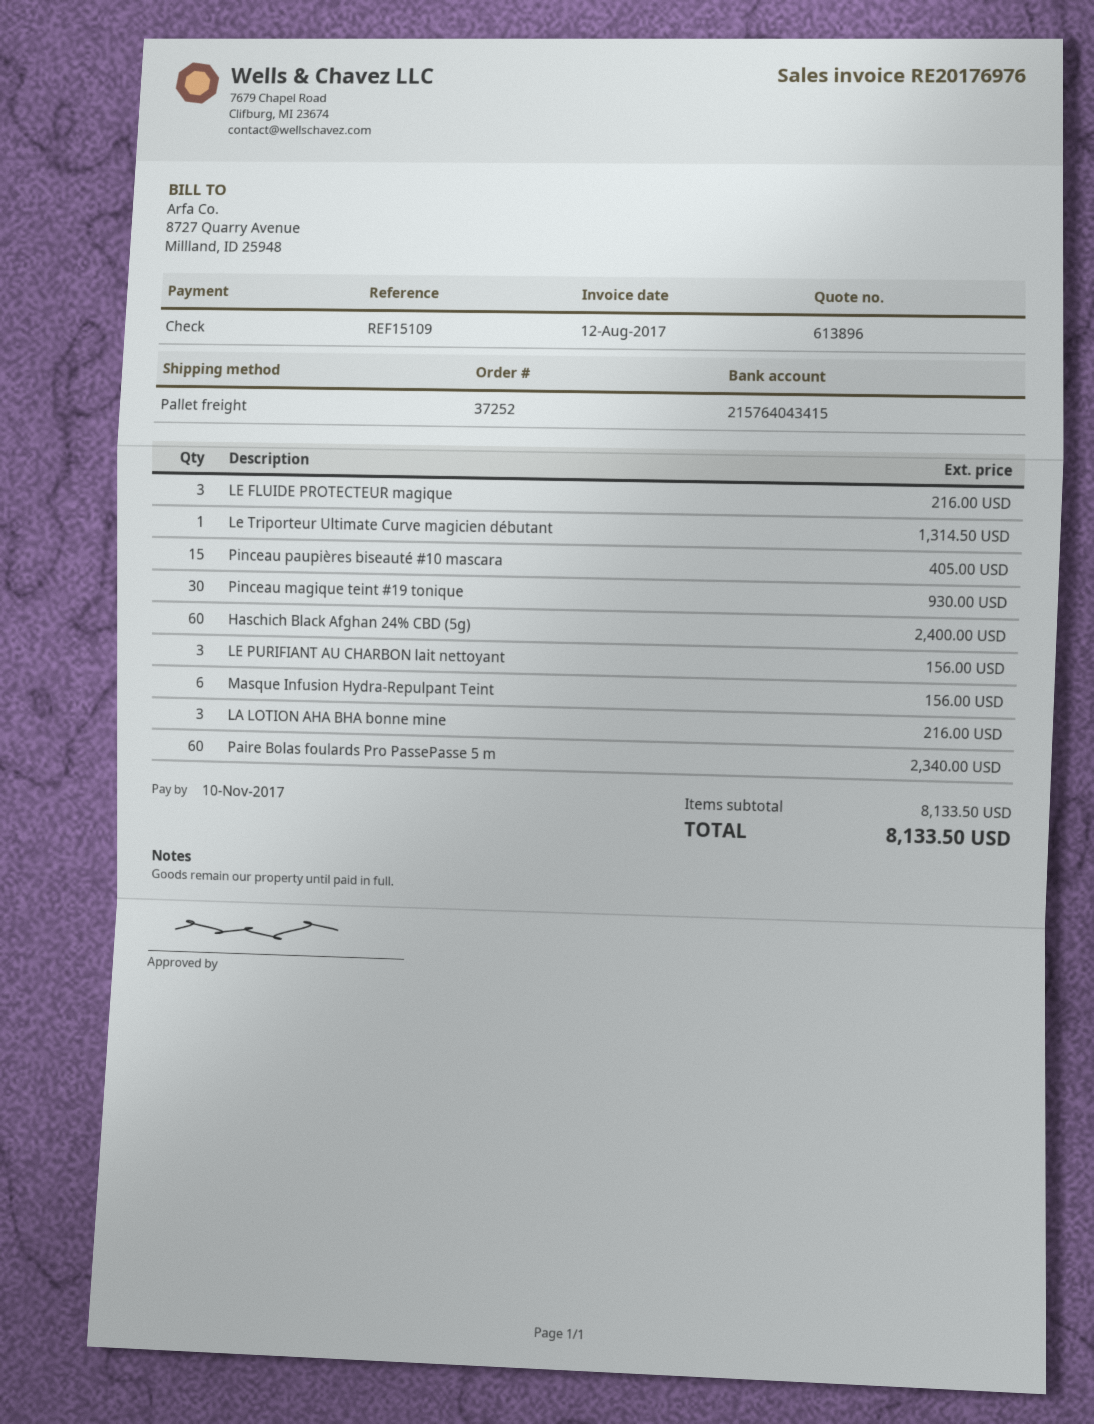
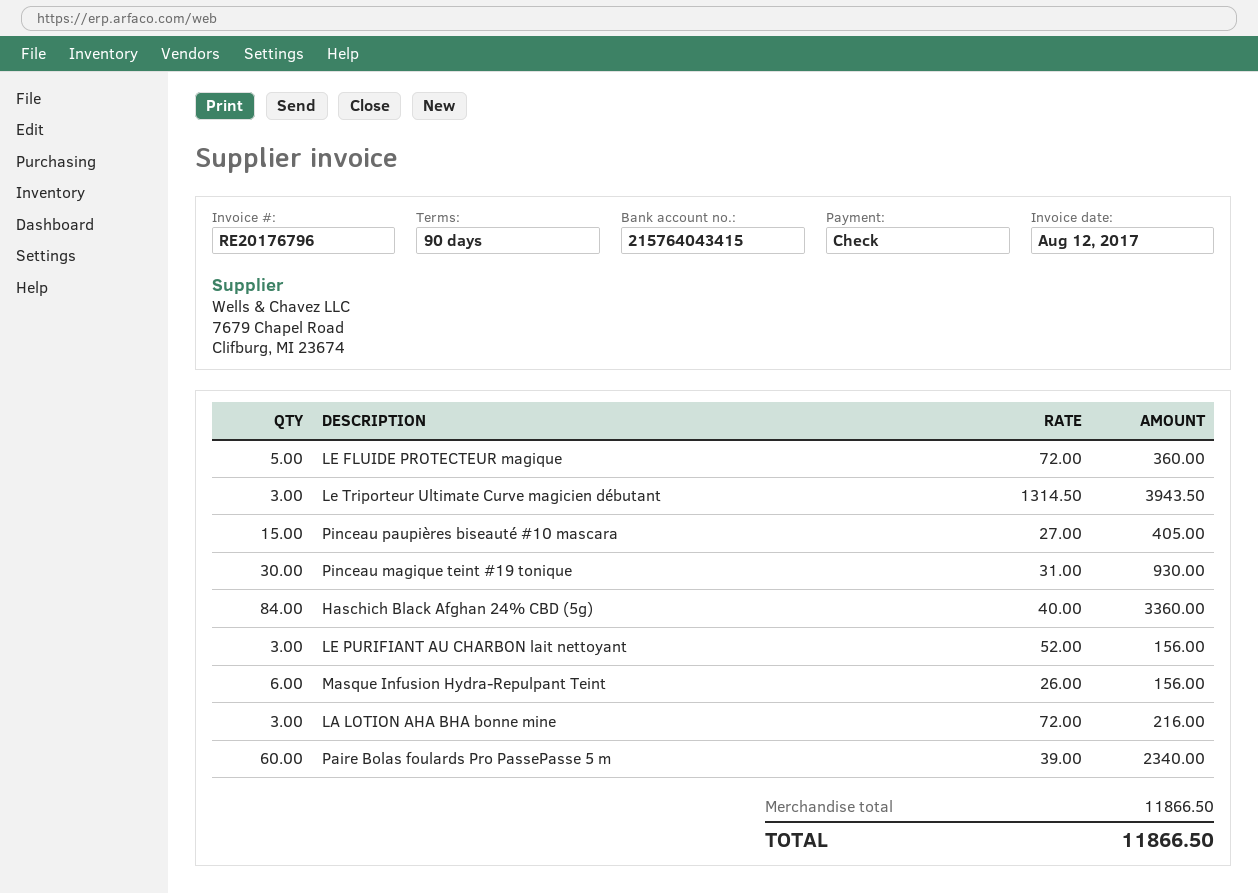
invoice number: RE20176976 -> RE20176796
LE FLUIDE PROTECTEUR magique: 3 for 216.00 -> 5 for 360.00
Le Triporteur Ultimate Curve magicien débutant: 1 for 1314.50 -> 3 for 3943.50
Haschich Black Afghan 24% CBD (5g): 60 for 2400.00 -> 84 for 3360.00
subtotal: 8133.50 -> 11866.50
total: 8133.50 -> 11866.50

